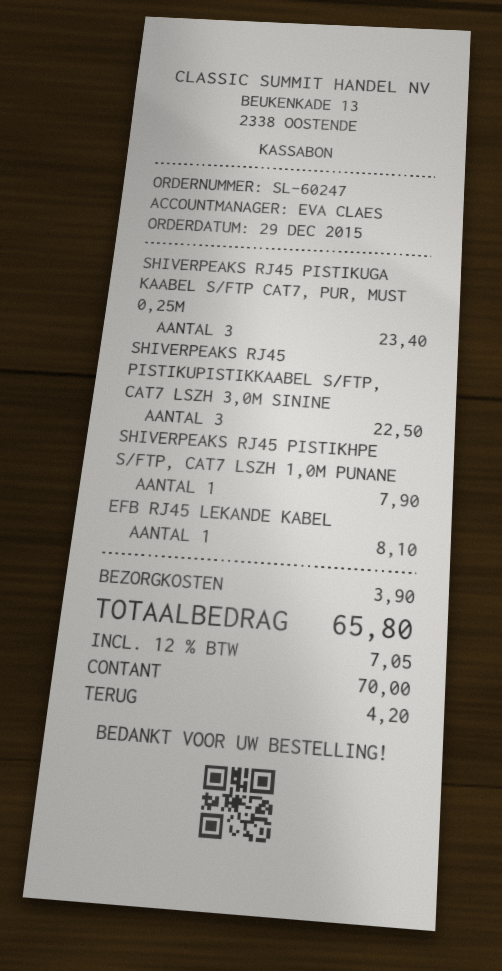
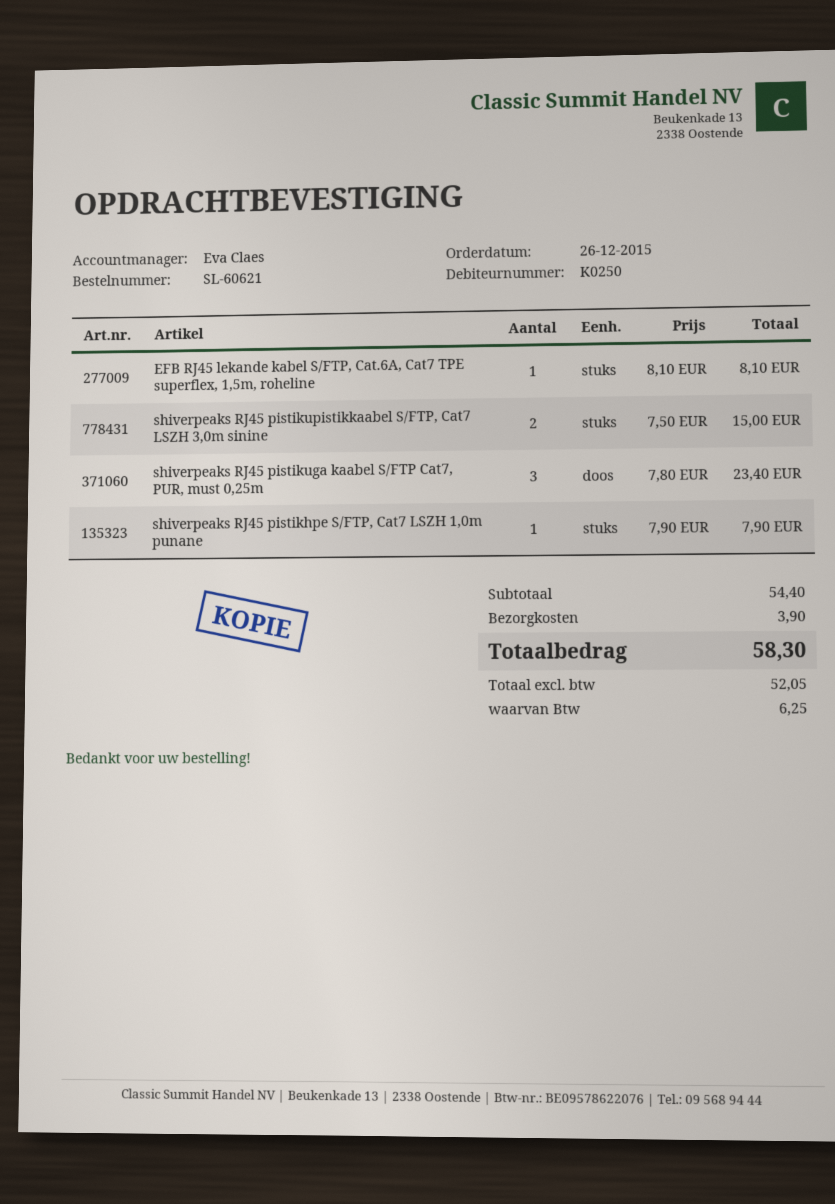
order number: SL-60247 -> SL-60621
order date: 2015-12-29 -> 2015-12-26
SHIVERPEAKS RJ45 PISTIKUPISTIKKAABEL S/FTP, CAT7 LSZH 3,0M SININE: 3 for 22.50 -> 2 for 15.00
tax: 7.05 -> 6.25
total: 65.80 -> 58.30

